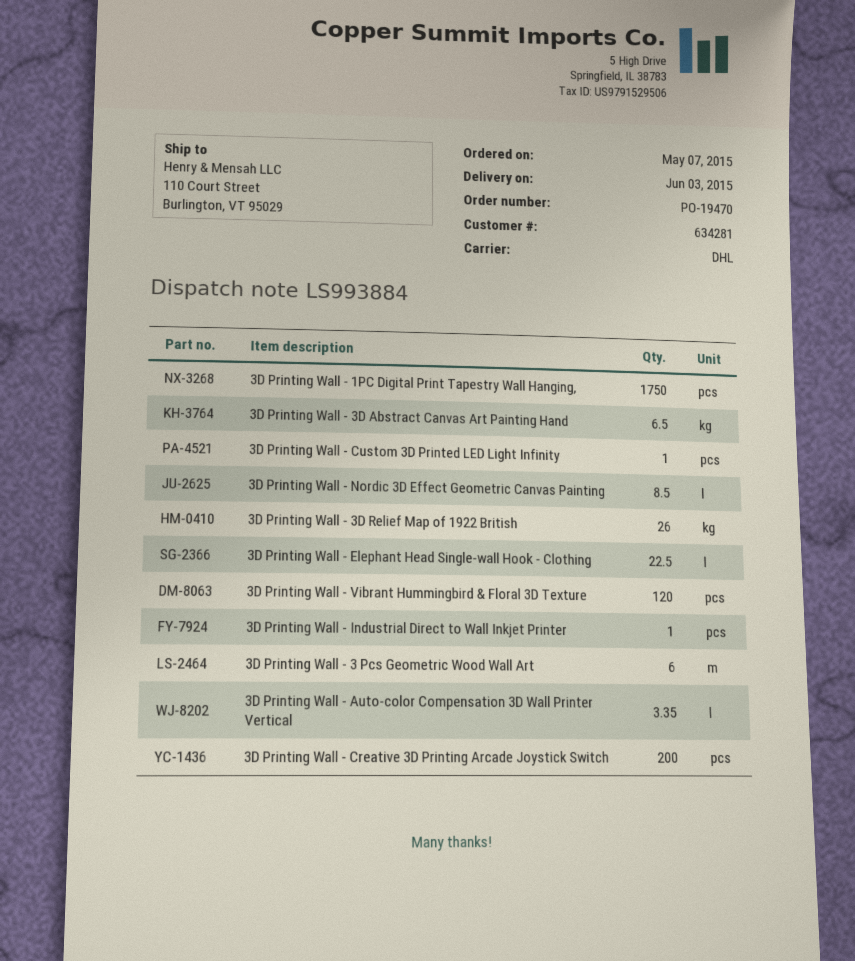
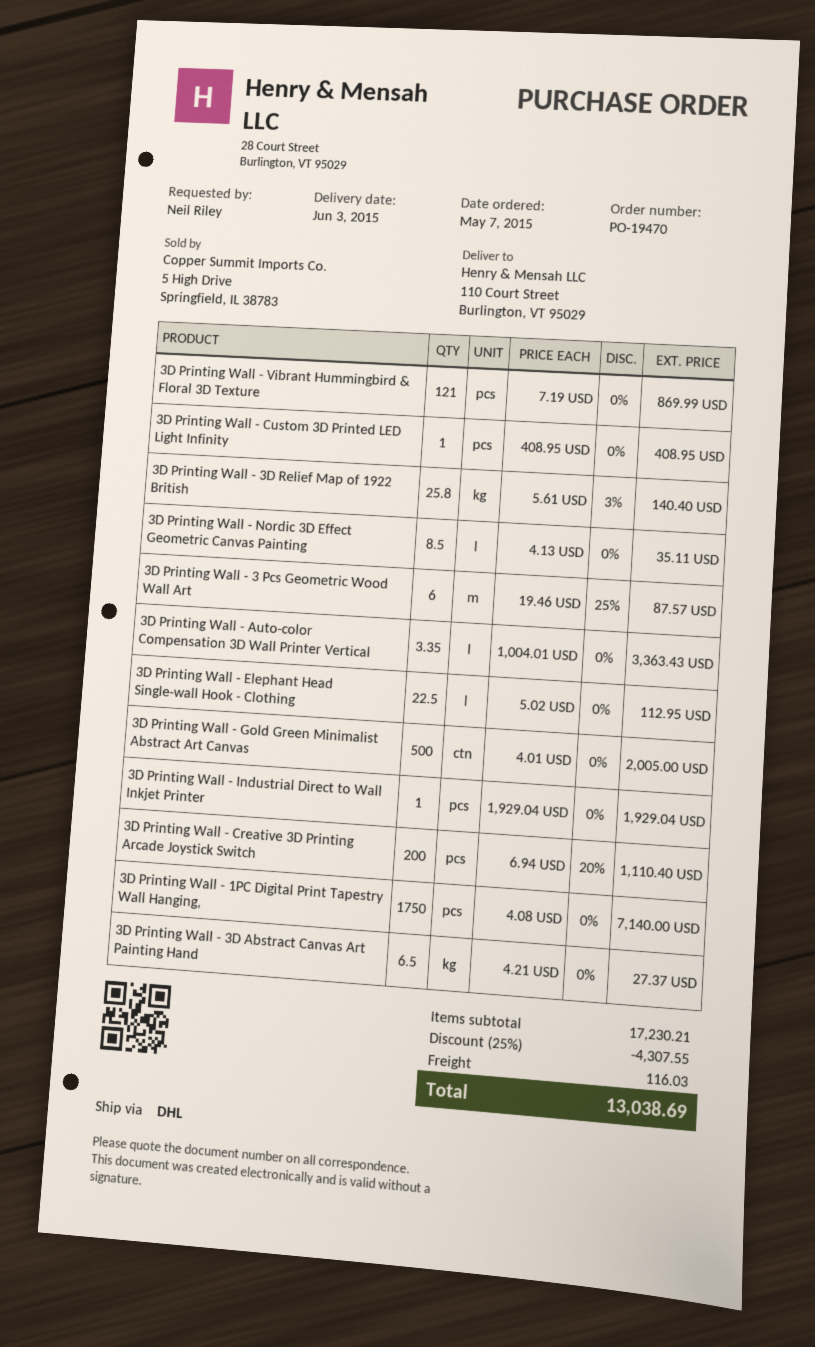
3D Printing Wall - 3D Relief Map of 1922 British: 26 -> 25.8
3D Printing Wall - Vibrant Hummingbird & Floral 3D Texture: 120 -> 121
3D Printing Wall - Gold Green Minimalist Abstract Art Canvas: none -> 500

